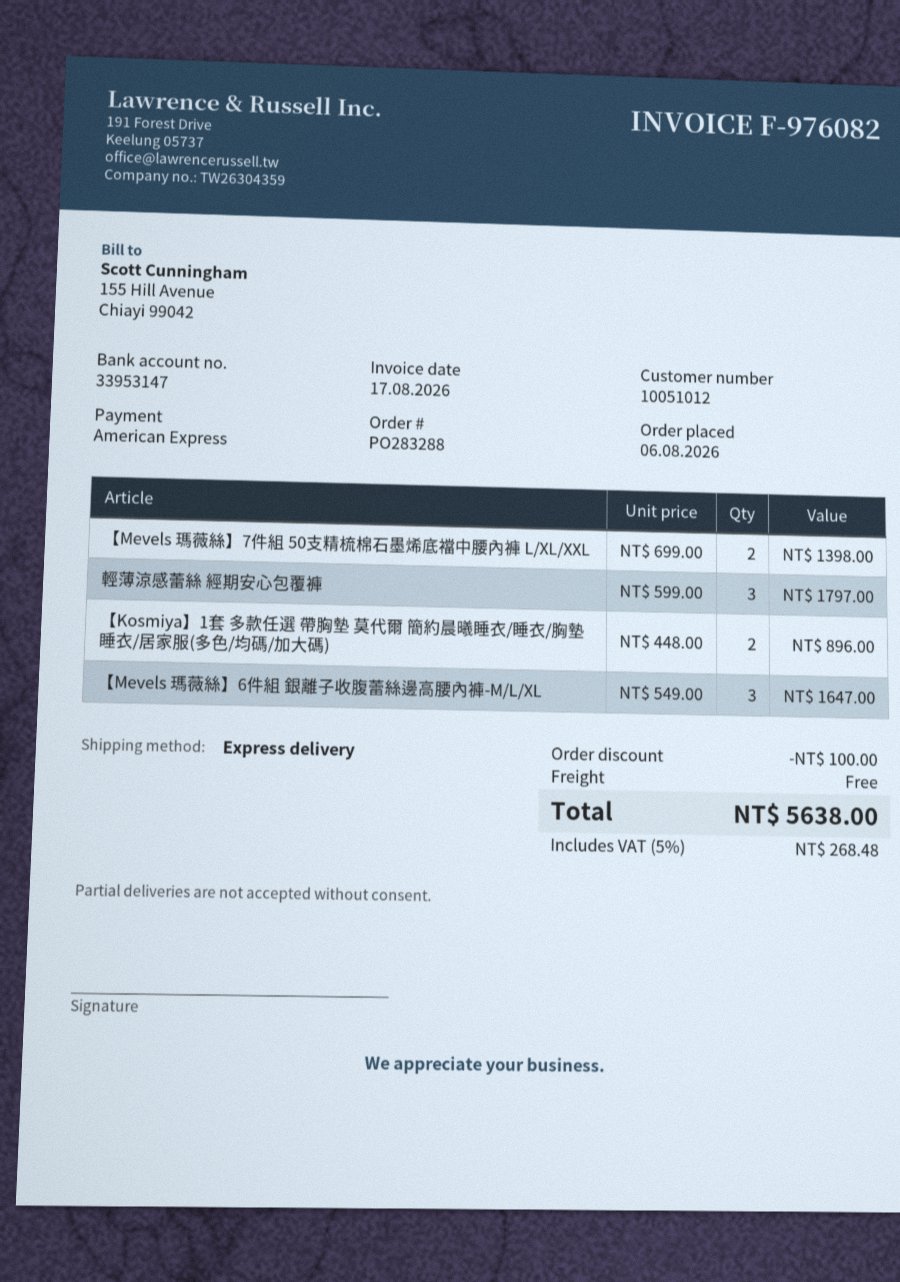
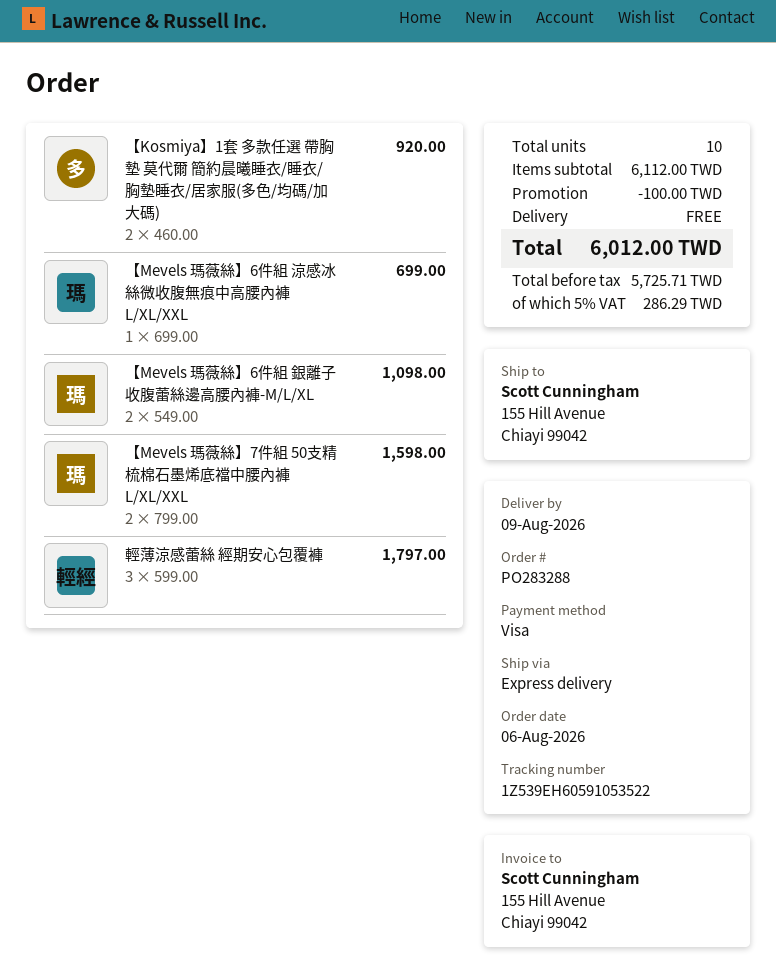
payment method: American Express -> Visa
【Mevels 瑪薇絲】7件組 50支精梳棉石墨烯底襠中腰內褲 L/XL/XXL: 2 x 699.00 = 1398.00 -> 2 x 799.00 = 1598.00
【Kosmiya】1套 多款任選 帶胸墊 莫代爾 簡約晨曦睡衣/睡衣/胸墊睡衣/居家服(多色/均碼/加大碼): 2 x 448.00 = 896.00 -> 2 x 460.00 = 920.00
【Mevels 瑪薇絲】6件組 銀離子收腹蕾絲邊高腰內褲-M/L/XL: 3 x 549.00 = 1647.00 -> 2 x 549.00 = 1098.00
【Mevels 瑪薇絲】6件組 涼感冰絲微收腹無痕中高腰內褲 L/XL/XXL: none -> 1 x 699.00 = 699.00
tax: 5% = 268.48 -> 5% = 286.29
total: 5638.00 -> 6012.00

